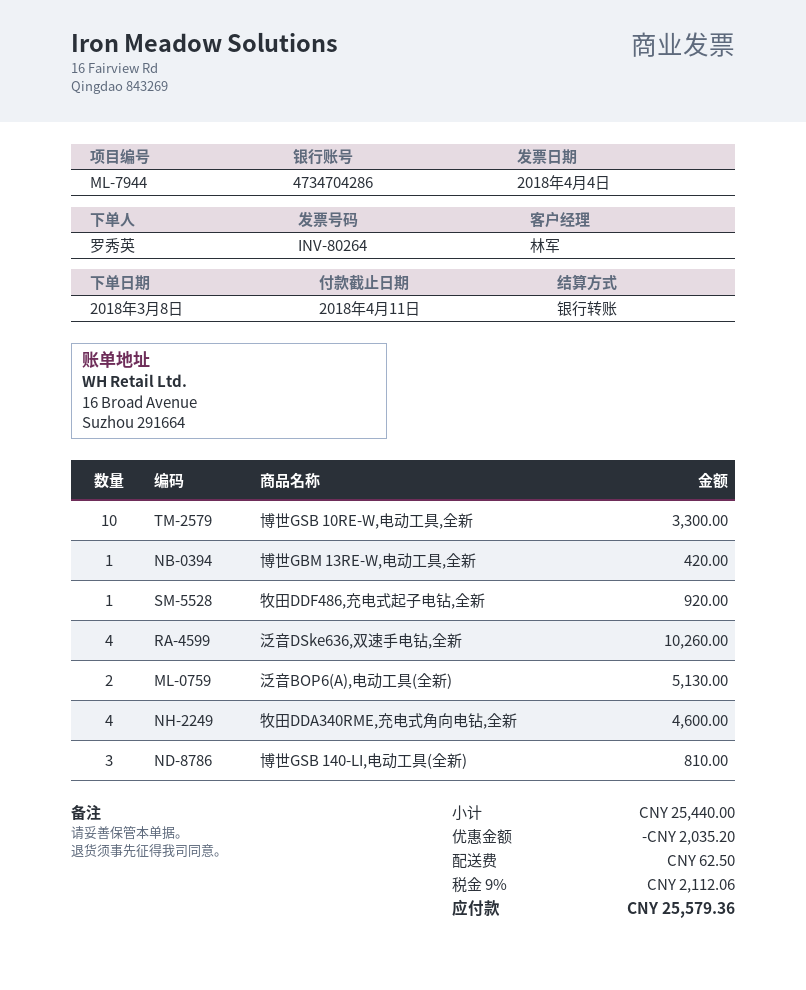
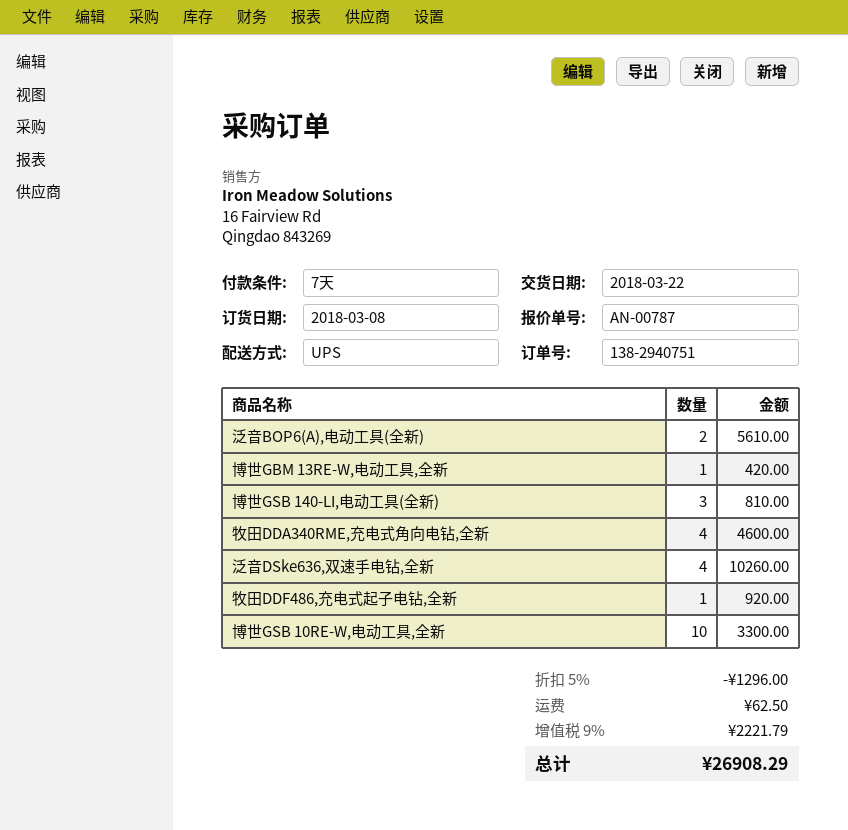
泛音BOP6(A),电动工具(全新): 2 for 5130.00 -> 2 for 5610.00
discount: 2035.20 -> 1296.00
tax: 9% = 2112.06 -> 9% = 2221.79
total: 25579.36 -> 26908.29

